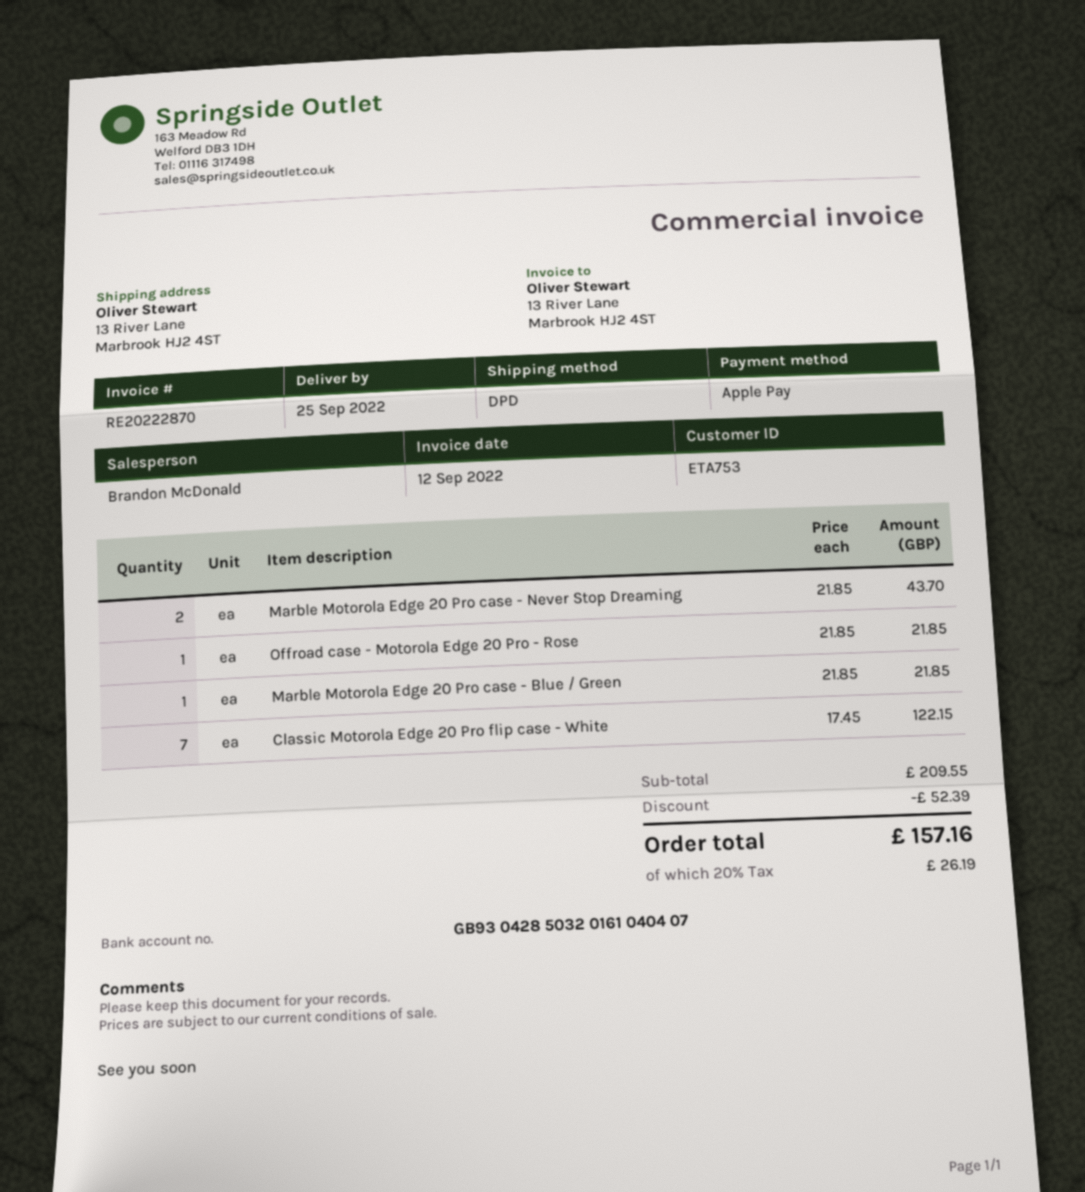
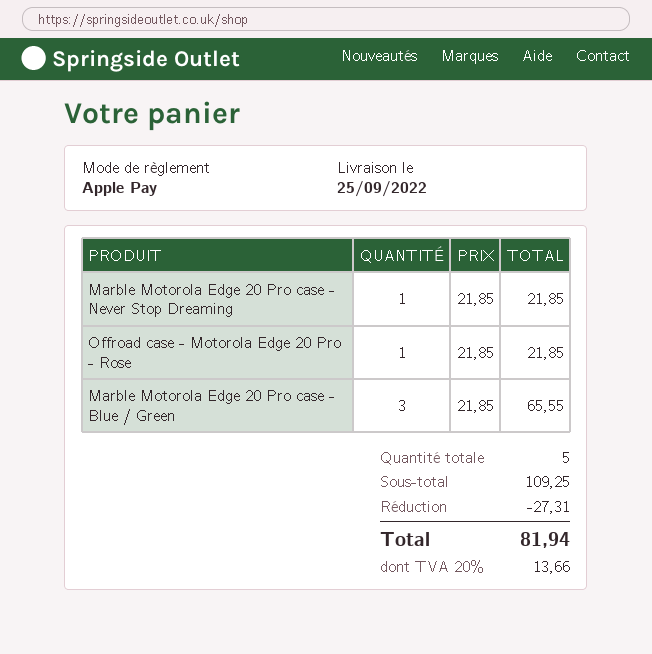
Marble Motorola Edge 20 Pro case - Never Stop Dreaming: 2 x 21.85 = 43.70 -> 1 x 21.85 = 21.85
Marble Motorola Edge 20 Pro case - Blue / Green: 1 x 21.85 = 21.85 -> 3 x 21.85 = 65.55
Classic Motorola Edge 20 Pro flip case - White: 7 x 17.45 = 122.15 -> none
subtotal: 209.55 -> 109.25
discount: 52.39 -> 27.31
tax: 20% = 26.19 -> 20% = 13.66
total: 157.16 -> 81.94

